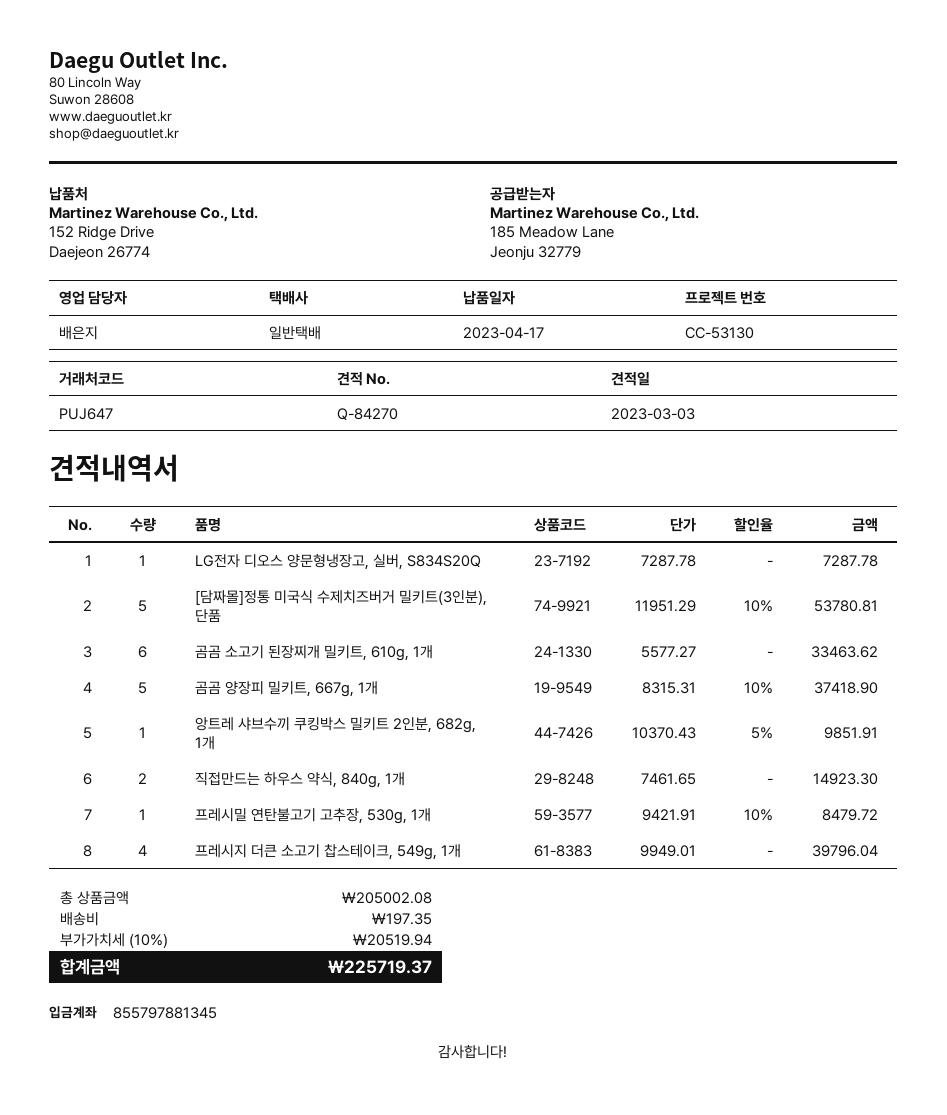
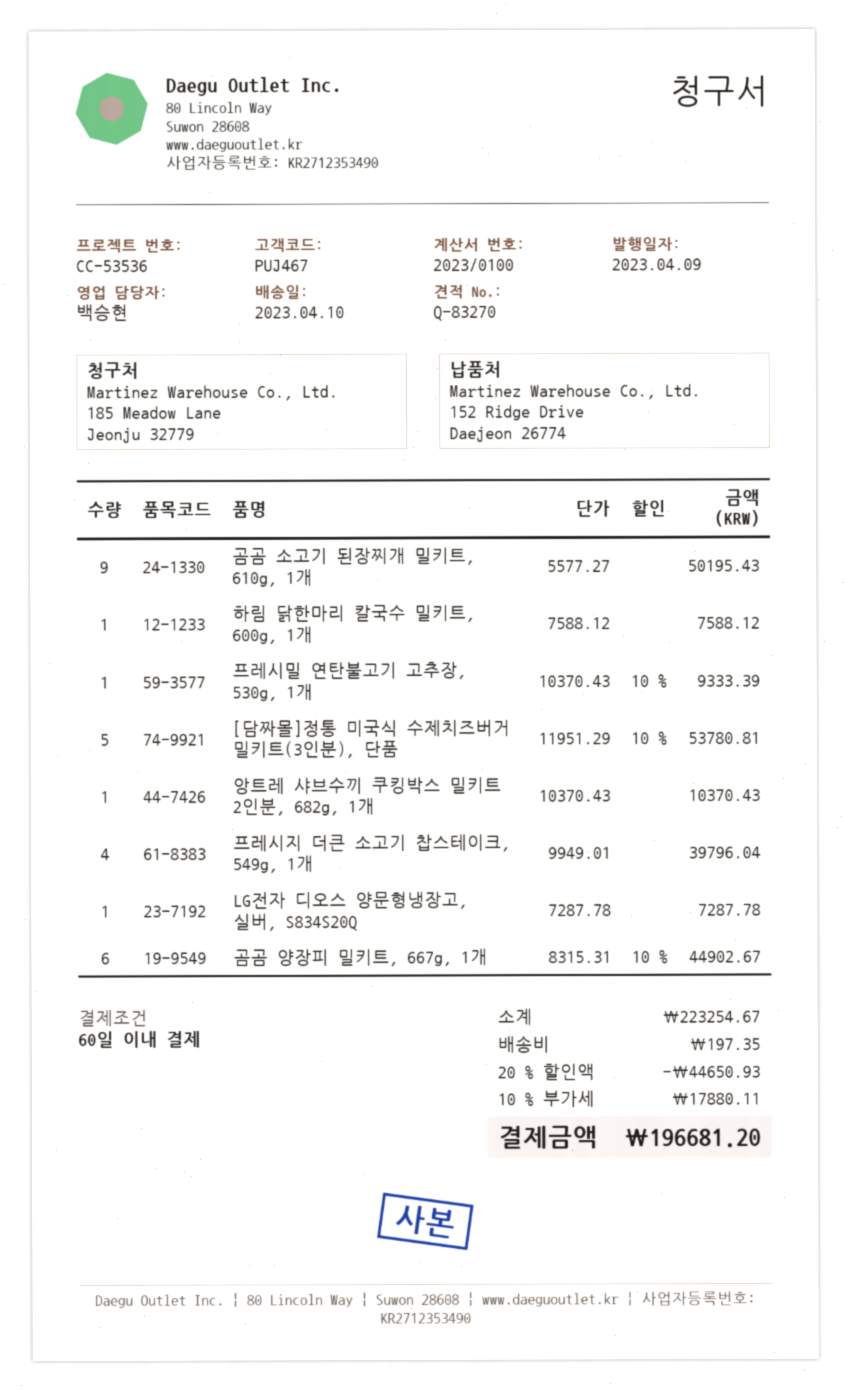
quote number: Q-84270 -> Q-83270
delivery date: 2023-04-17 -> 2023-04-10
customer number: PUJ647 -> PUJ467
reference: CC-53130 -> CC-53536
sales rep: 배은지 -> 백승현
곰곰 소고기 된장찌개 밀키트, 610g, 1개: 6 x 5577.27 = 33463.62 -> 9 x 5577.27 = 50195.43
곰곰 양장피 밀키트, 667g, 1개: 5 x 8315.31 - 10% = 37418.90 -> 6 x 8315.31 - 10% = 44902.67
앙트레 샤브수끼 쿠킹박스 밀키트 2인분, 682g, 1개: 1 x 10370.43 - 5% = 9851.91 -> 1 x 10370.43 = 10370.43
직접만드는 하우스 약식, 840g, 1개: 2 x 7461.65 = 14923.30 -> none
프레시밀 연탄불고기 고추장, 530g, 1개: 1 x 9421.91 - 10% = 8479.72 -> 1 x 10370.43 - 10% = 9333.39
하림 닭한마리 칼국수 밀키트, 600g, 1개: none -> 1 x 7588.12 = 7588.12
subtotal: 205002.08 -> 223254.67
discount: none -> 20% = 44650.93
tax: 10% = 20519.94 -> 10% = 17880.11
total: 225719.37 -> 196681.20

